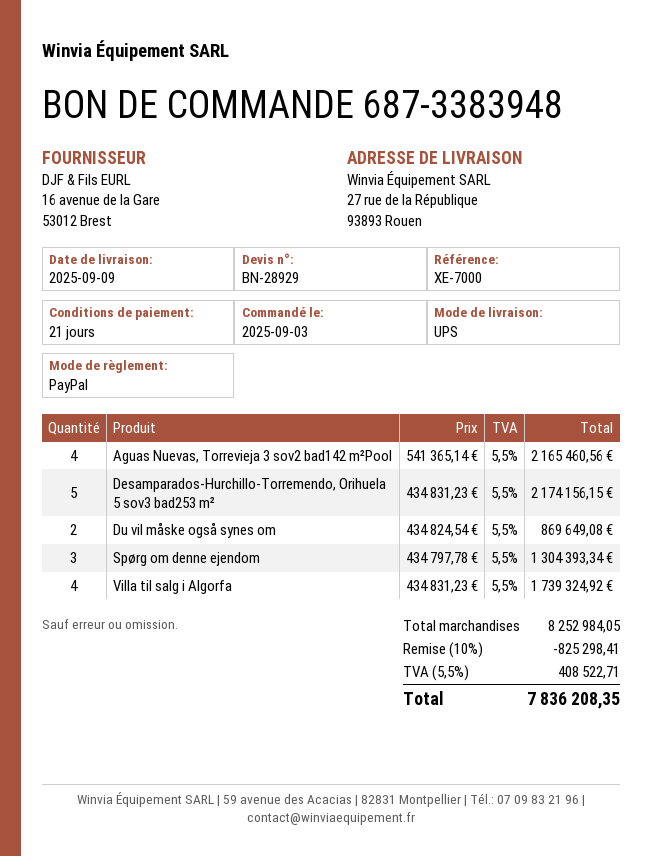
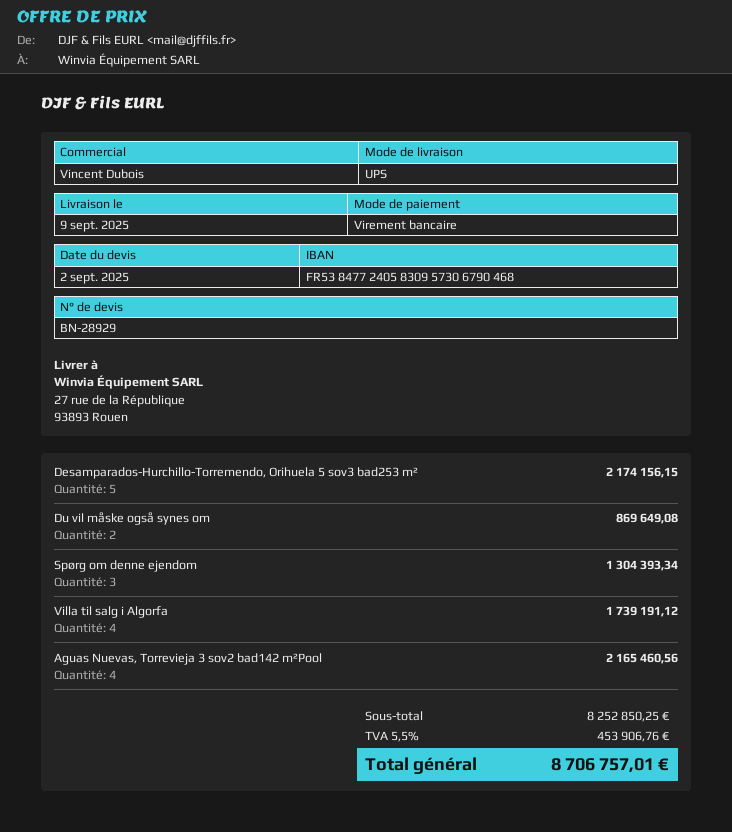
payment method: PayPal -> bank transfer
Villa til salg i Algorfa: 4 for 1739324.92 -> 4 for 1739191.12
subtotal: 8252984.05 -> 8252850.25
discount: 10% = 825298.41 -> none
tax: 5.5% = 408522.71 -> 5.5% = 453906.76
total: 7836208.35 -> 8706757.01

